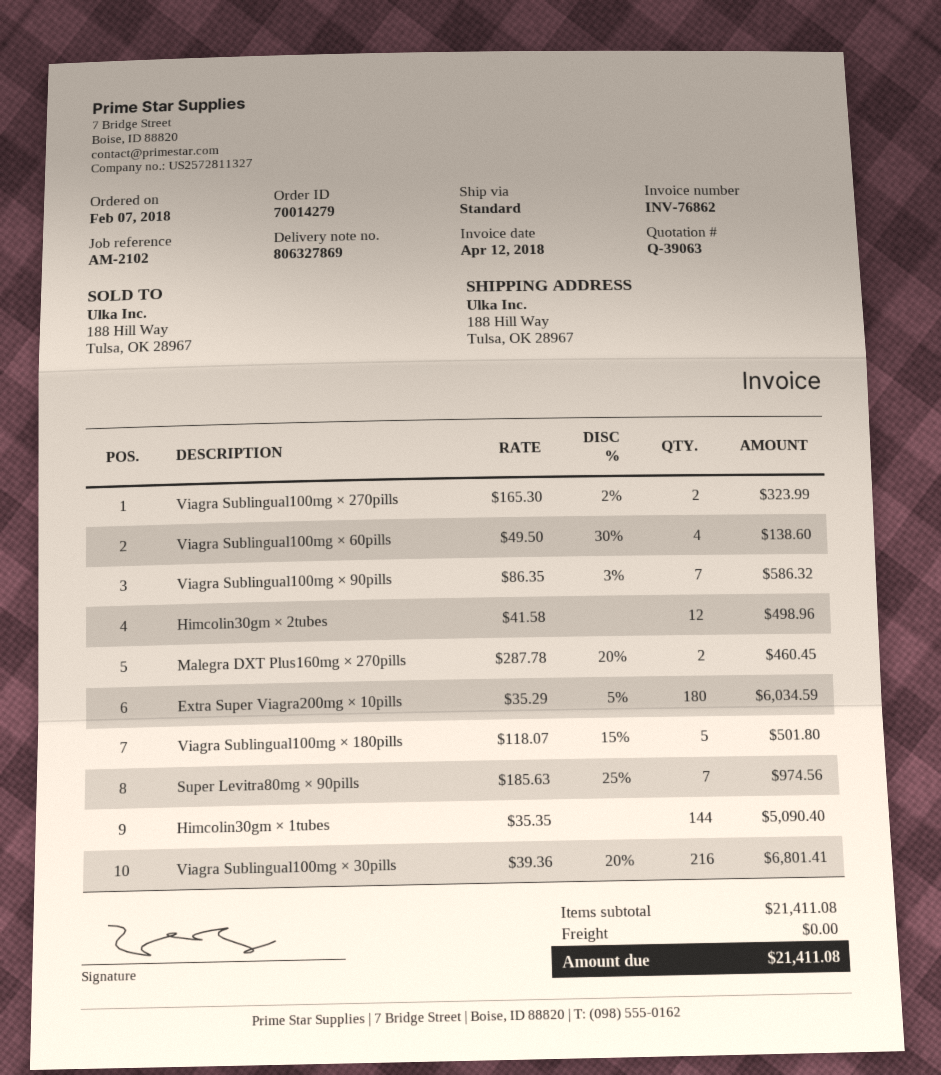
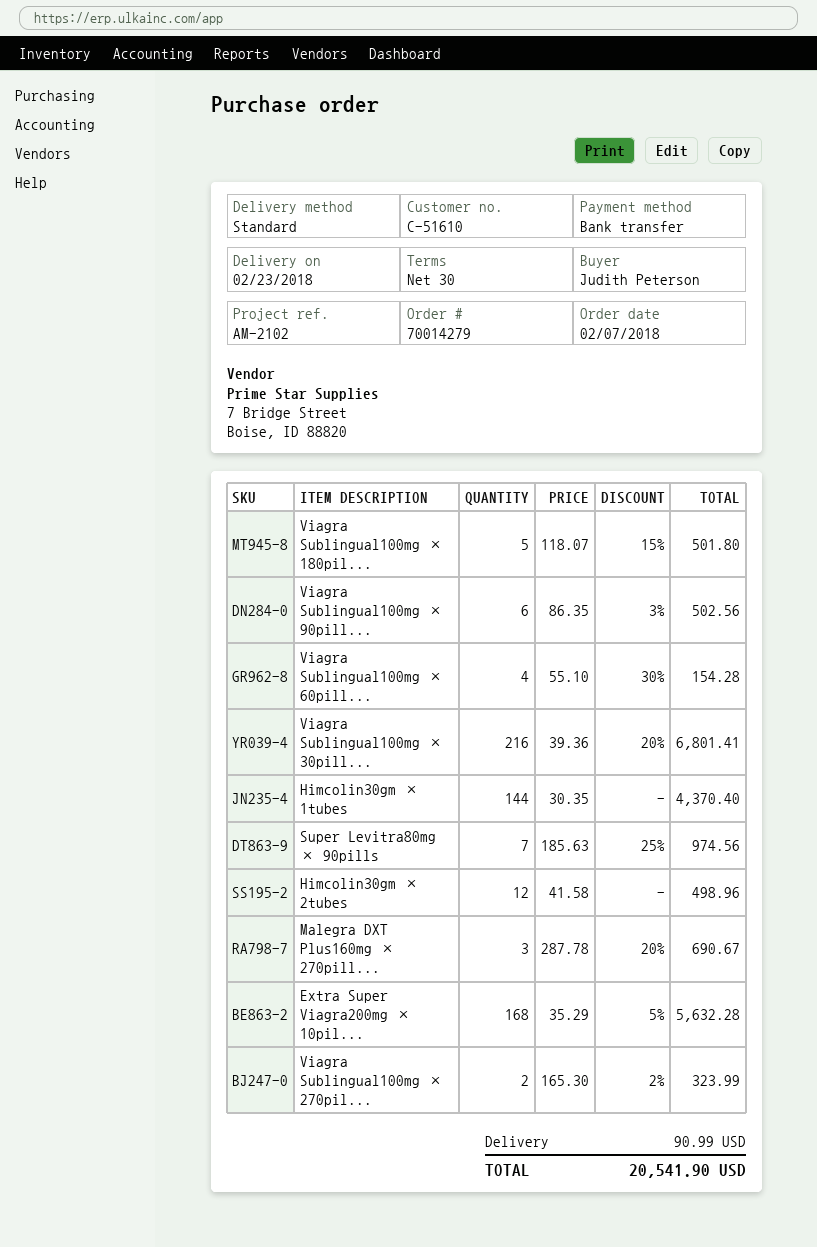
Viagra Sublingual100mg × 60pills: 4 x 49.50 - 30% = 138.60 -> 4 x 55.10 - 30% = 154.28
Viagra Sublingual100mg × 90pills: 7 x 86.35 - 3% = 586.32 -> 6 x 86.35 - 3% = 502.56
Malegra DXT Plus160mg × 270pills: 2 x 287.78 - 20% = 460.45 -> 3 x 287.78 - 20% = 690.67
Extra Super Viagra200mg × 10pills: 180 x 35.29 - 5% = 6034.59 -> 168 x 35.29 - 5% = 5632.28
Himcolin30gm × 1tubes: 144 x 35.35 = 5090.40 -> 144 x 30.35 = 4370.40
shipping: 0.00 -> 90.99
total: 21411.08 -> 20541.90

